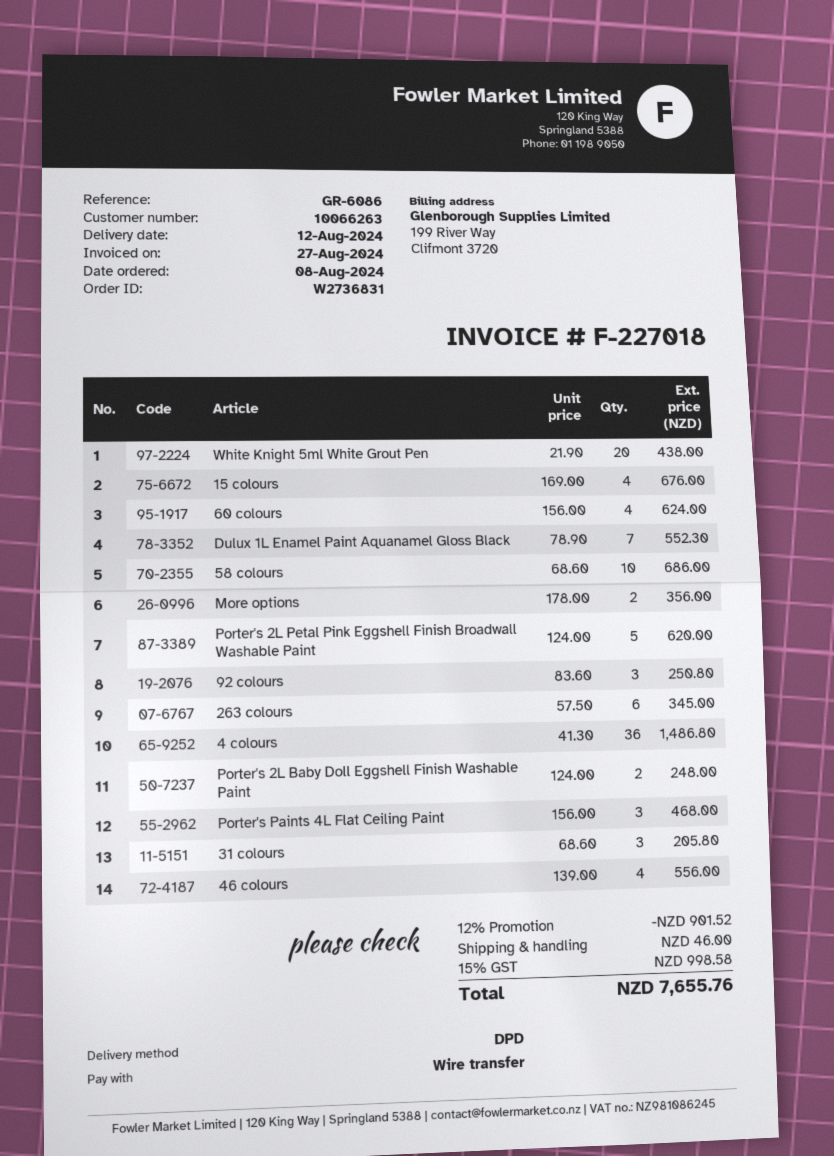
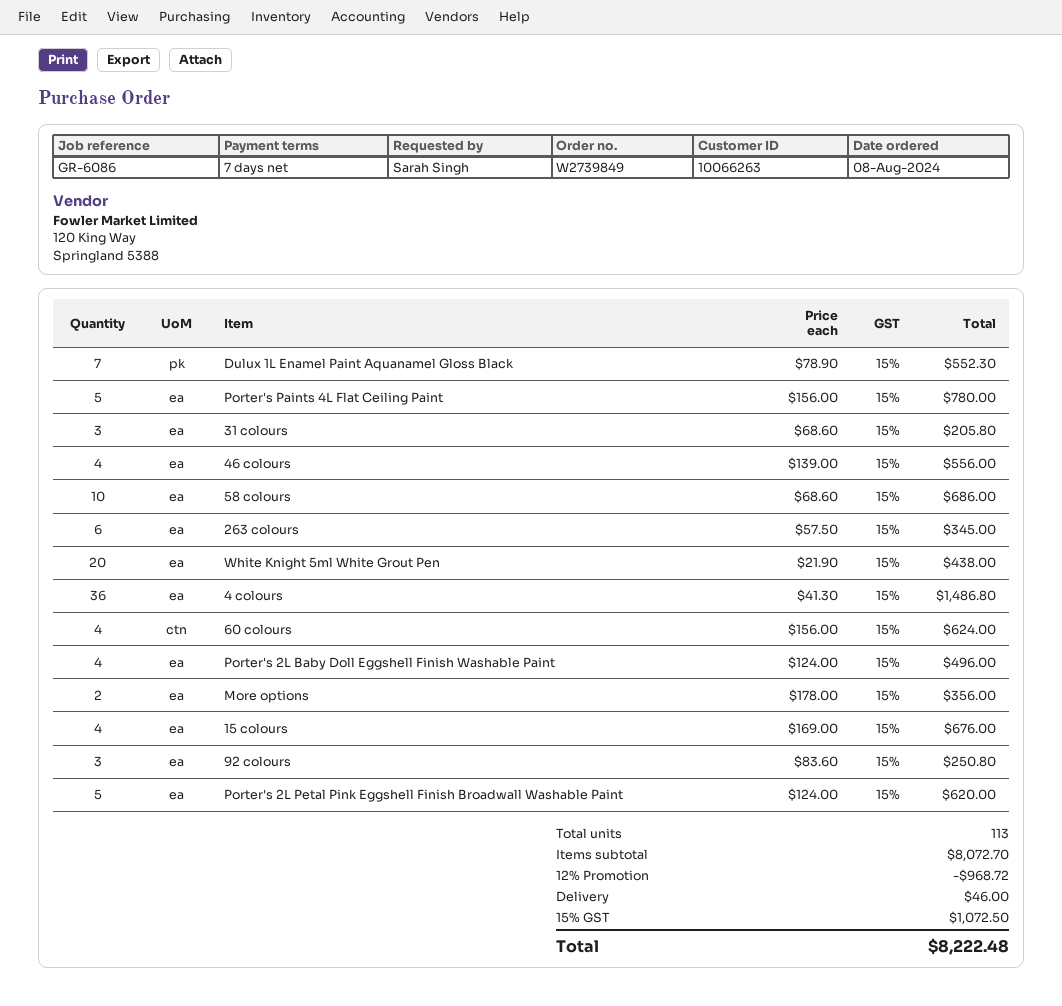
order number: W2736831 -> W2739849
Porter's 2L Baby Doll Eggshell Finish Washable Paint: 2 x 124.00 = 248.00 -> 4 x 124.00 = 496.00
Porter's Paints 4L Flat Ceiling Paint: 3 x 156.00 = 468.00 -> 5 x 156.00 = 780.00
discount: 12% = 901.52 -> 12% = 968.72
tax: 15% = 998.58 -> 15% = 1072.50
total: 7655.76 -> 8222.48

